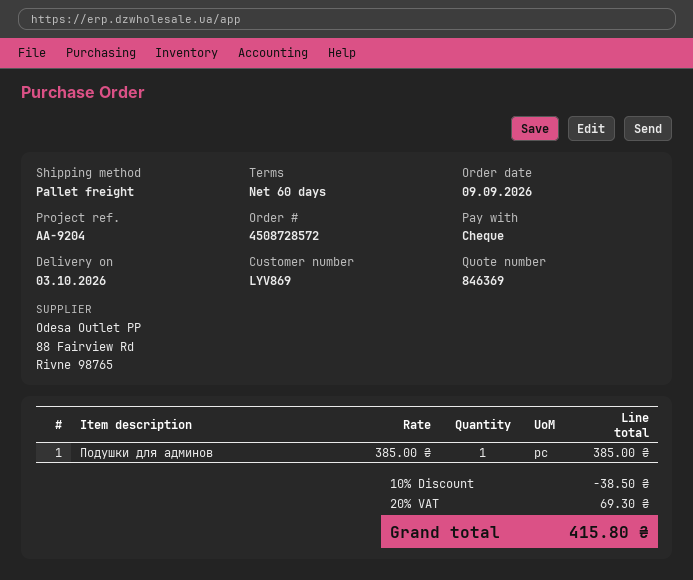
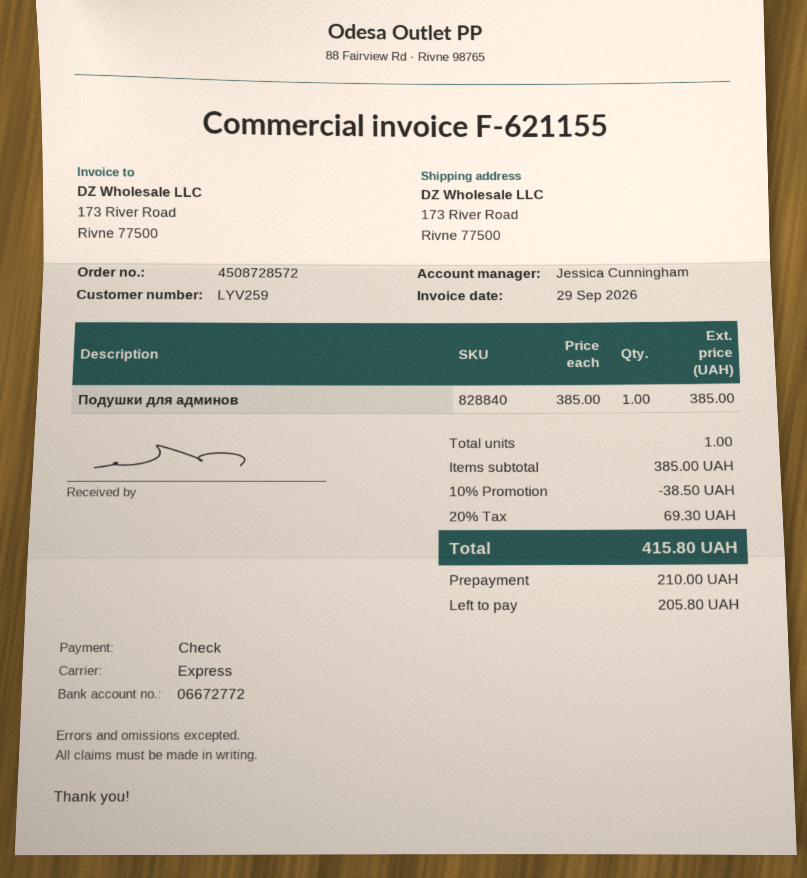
customer number: LYV869 -> LYV259
shipping method: pallet freight -> express

